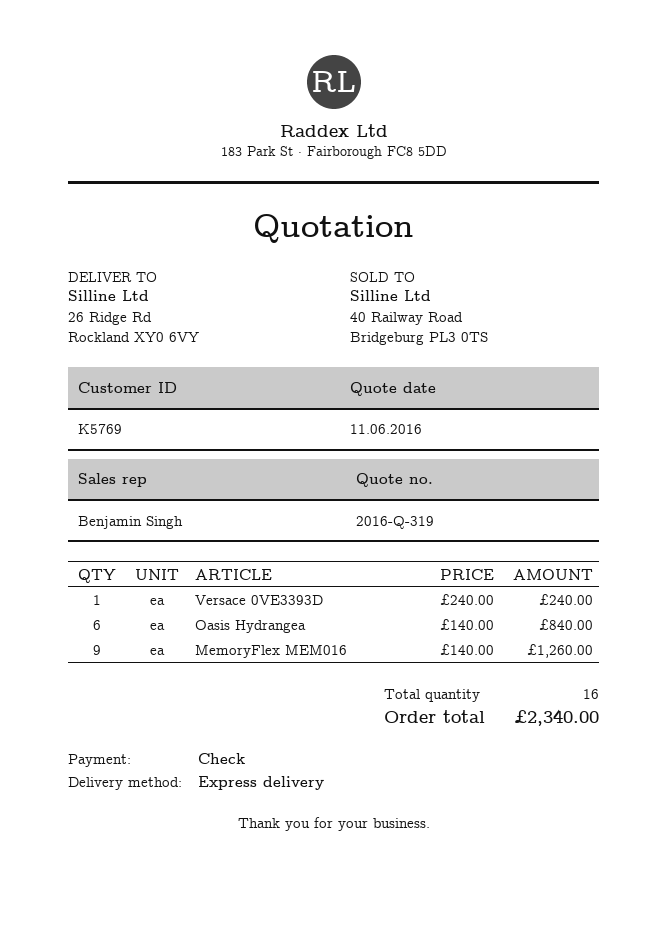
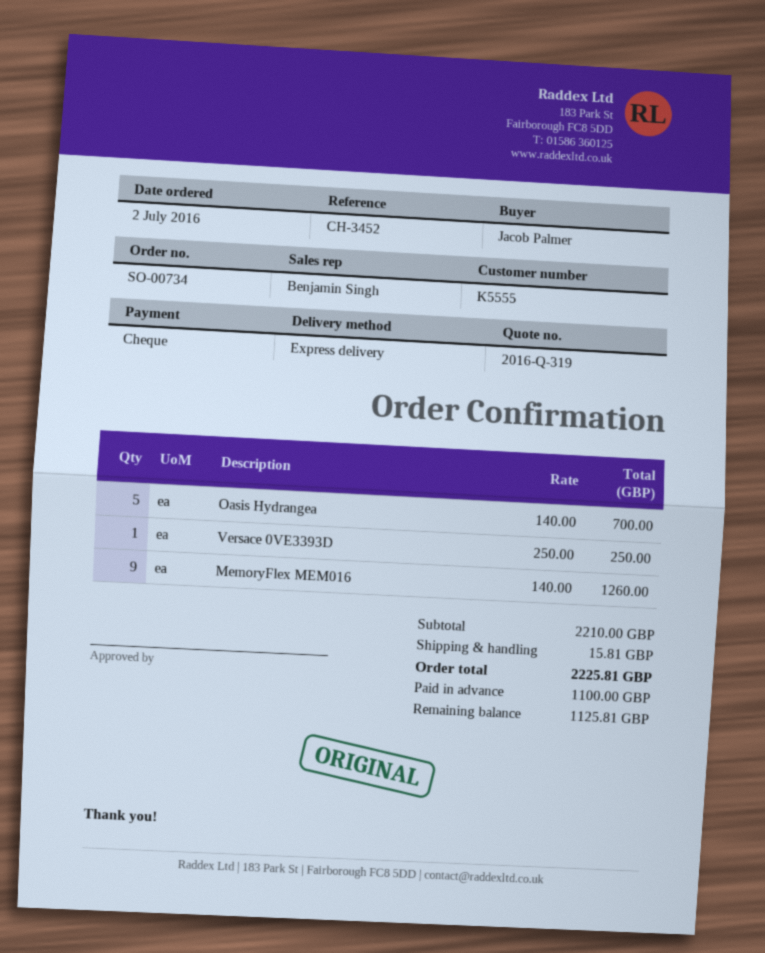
customer number: K5769 -> K5555
Versace 0VE3393D: 1 x 240.00 = 240.00 -> 1 x 250.00 = 250.00
Oasis Hydrangea: 6 x 140.00 = 840.00 -> 5 x 140.00 = 700.00
shipping: none -> 15.81
total: 2340.00 -> 2225.81

